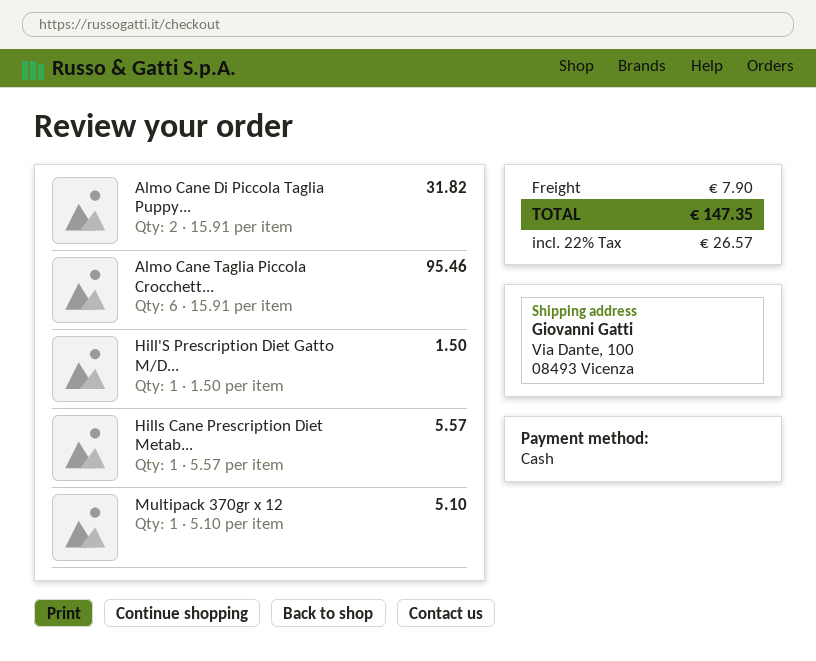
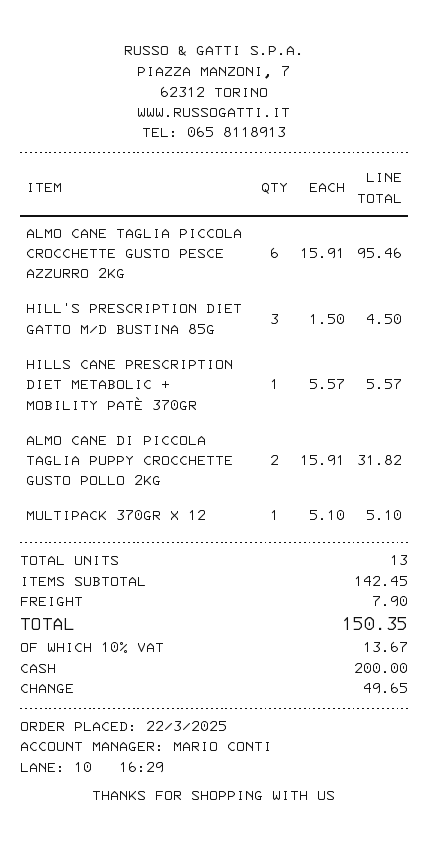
Hill'S Prescription Diet Gatto M/D...: 1 x 1.50 = 1.50 -> 3 x 1.50 = 4.50
tax: 22% = 26.57 -> 10% = 13.67
total: 147.35 -> 150.35

